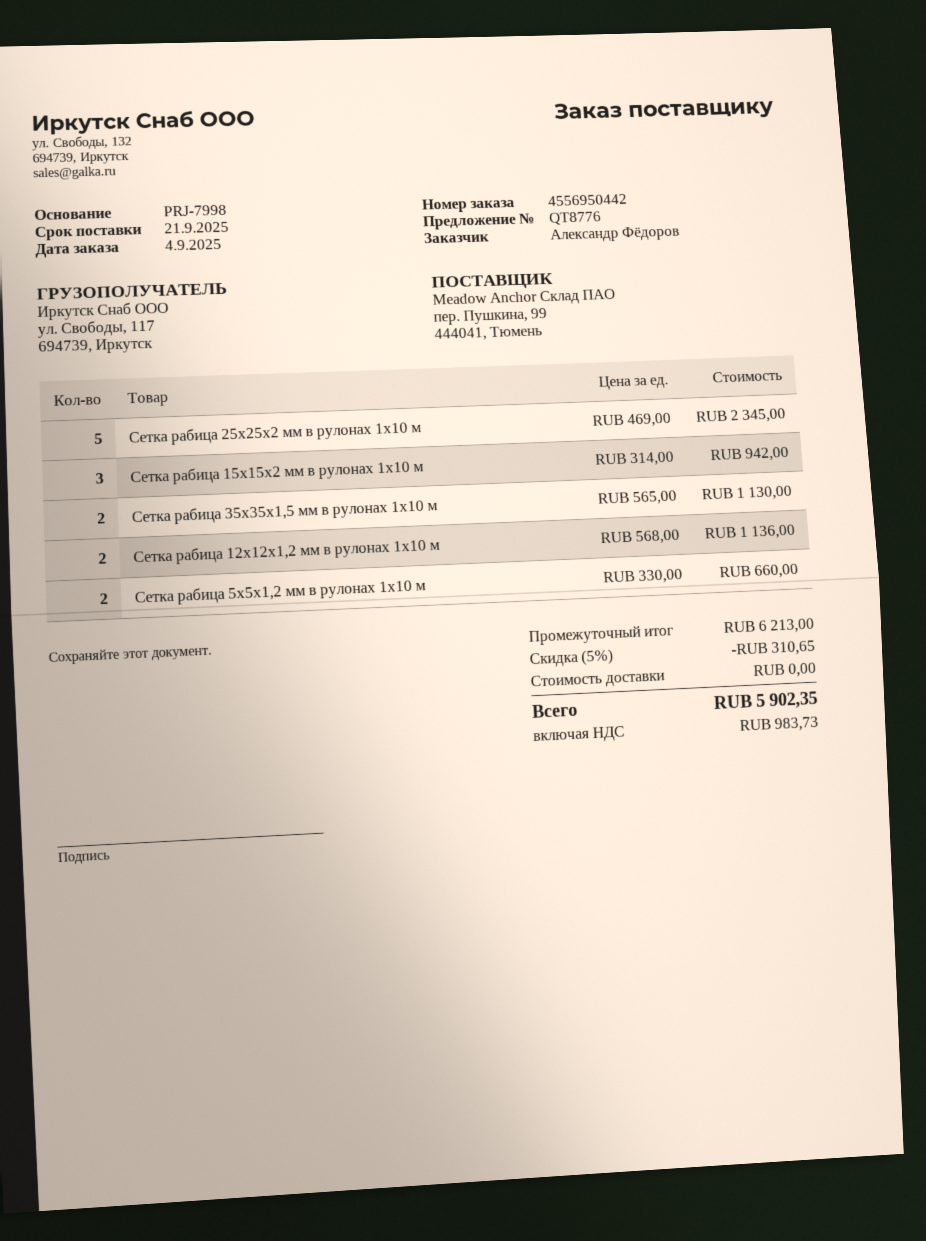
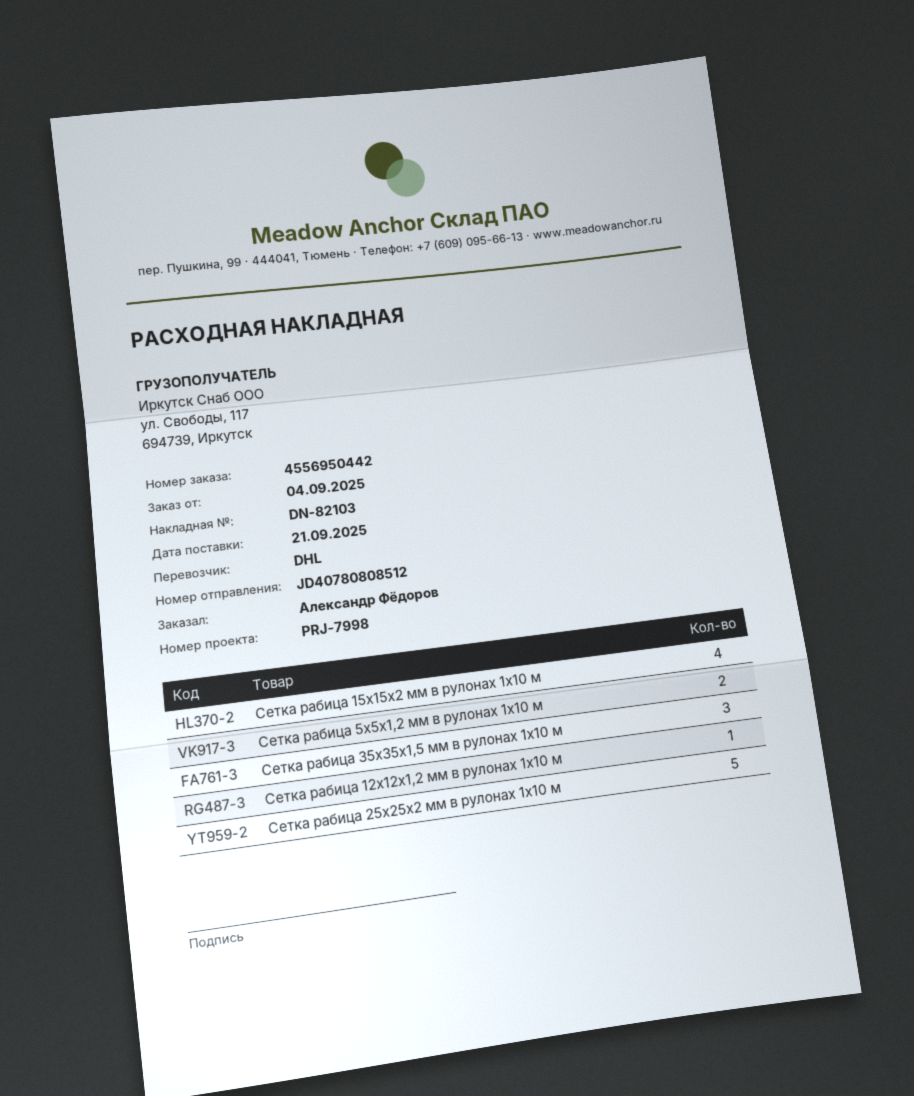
Сетка рабица 15х15х2 мм в рулонах 1х10 м: 3 -> 4
Сетка рабица 35х35х1,5 мм в рулонах 1х10 м: 2 -> 3
Сетка рабица 12х12х1,2 мм в рулонах 1х10 м: 2 -> 1

